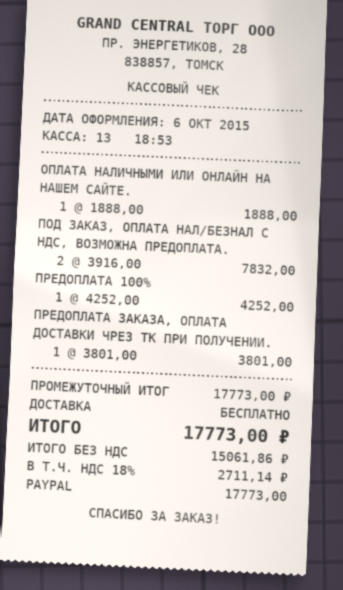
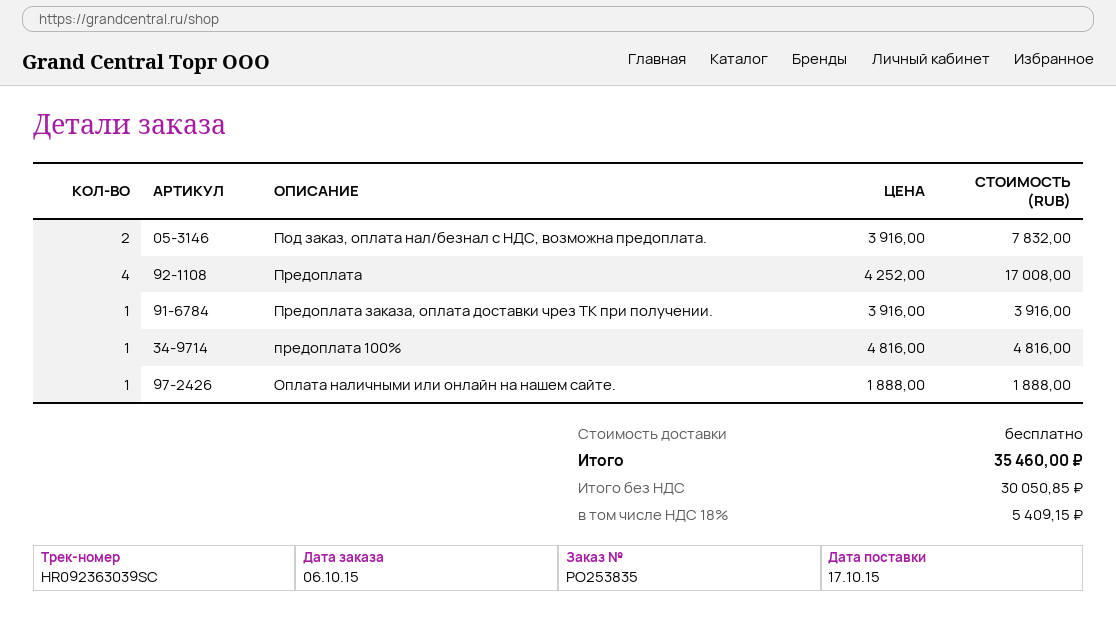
ПРЕДОПЛАТА 100%: 1 x 4252.00 = 4252.00 -> 1 x 4816.00 = 4816.00
ПРЕДОПЛАТА ЗАКАЗА, ОПЛАТА ДОСТАВКИ ЧРЕЗ ТК ПРИ ПОЛУЧЕНИИ.: 1 x 3801.00 = 3801.00 -> 1 x 3916.00 = 3916.00
Предоплата: none -> 4 x 4252.00 = 17008.00
net: 15061.86 -> 30050.85
tax: 18% = 2711.14 -> 18% = 5409.15
total: 17773.00 -> 35460.00

